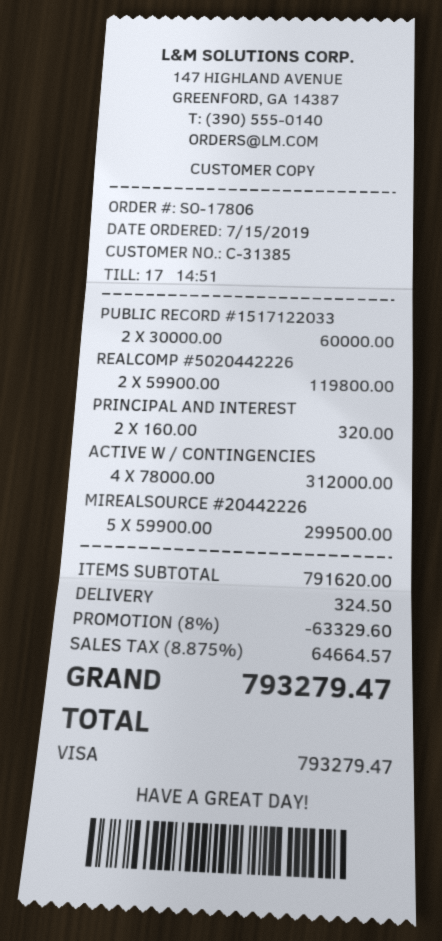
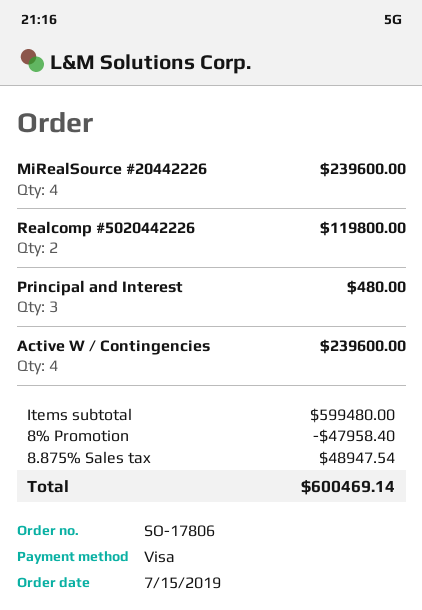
PUBLIC RECORD #1517122033: 2 for 60000.00 -> none
PRINCIPAL AND INTEREST: 2 for 320.00 -> 3 for 480.00
ACTIVE W / CONTINGENCIES: 4 for 312000.00 -> 4 for 239600.00
MIREALSOURCE #20442226: 5 for 299500.00 -> 4 for 239600.00
subtotal: 791620.00 -> 599480.00
discount: 8% = 63329.60 -> 8% = 47958.40
shipping: 324.50 -> none
tax: 8.875% = 64664.57 -> 8.875% = 48947.54
total: 793279.47 -> 600469.14

